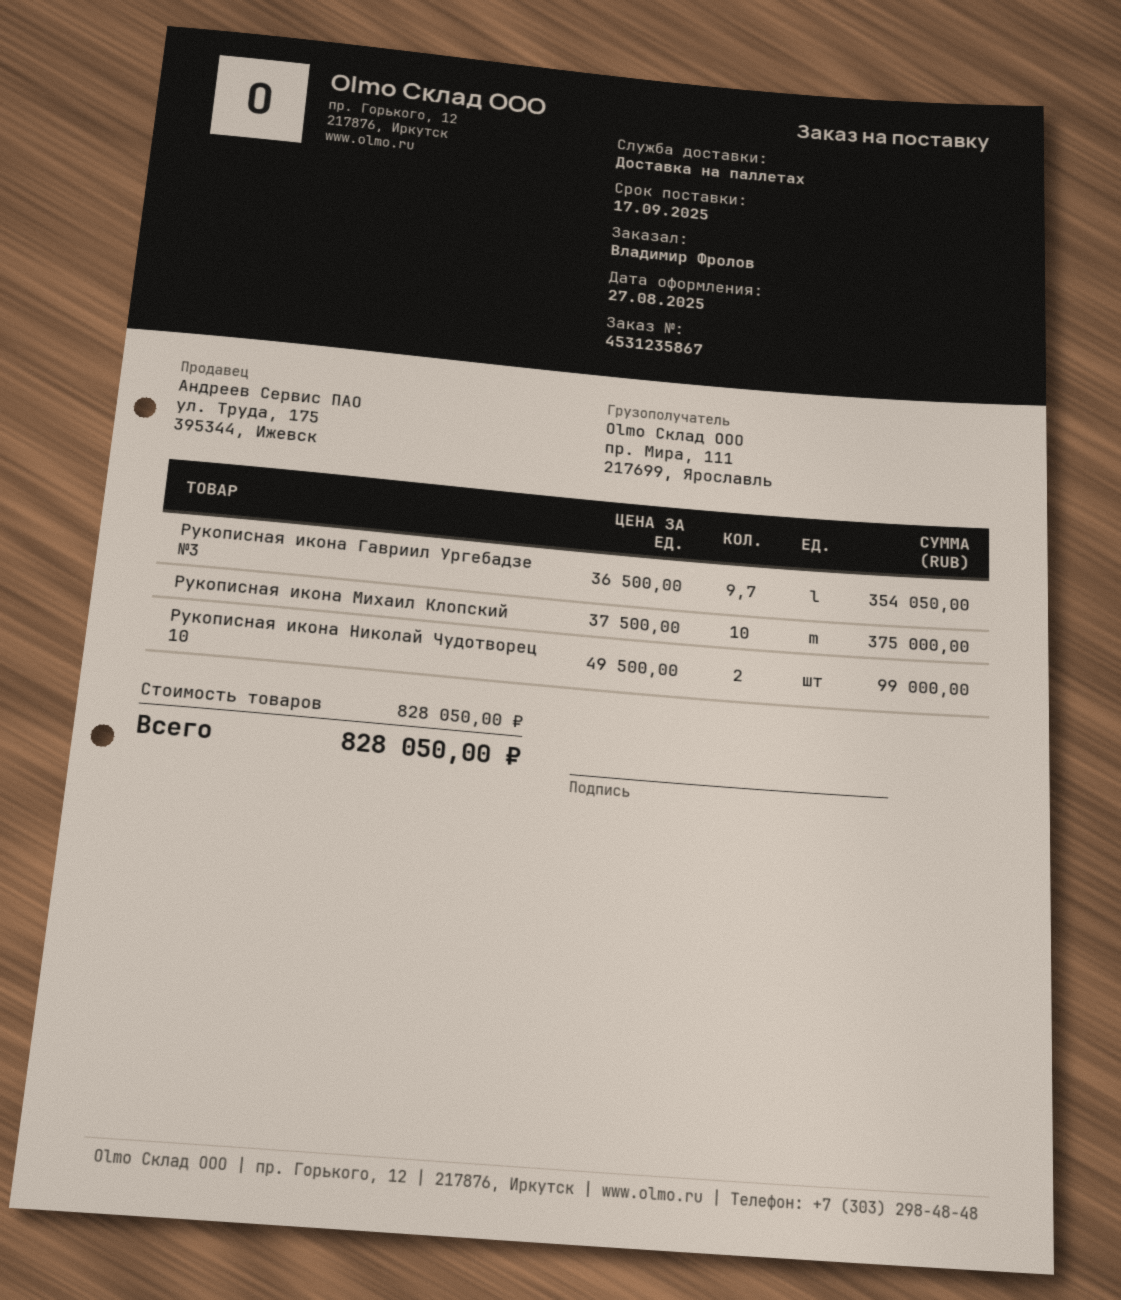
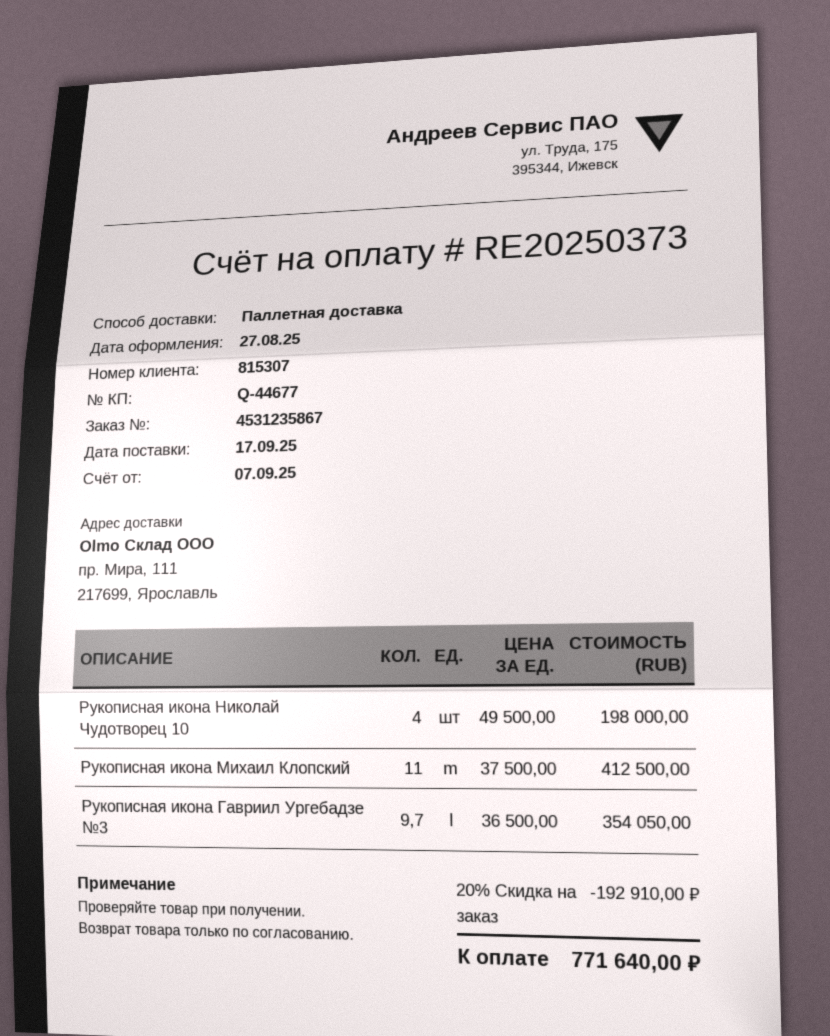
Рукописная икона Михаил Клопский: 10 x 37500.00 = 375000.00 -> 11 x 37500.00 = 412500.00
Рукописная икона Николай Чудотворец 10: 2 x 49500.00 = 99000.00 -> 4 x 49500.00 = 198000.00
discount: none -> 20% = 192910.00
total: 828050.00 -> 771640.00

